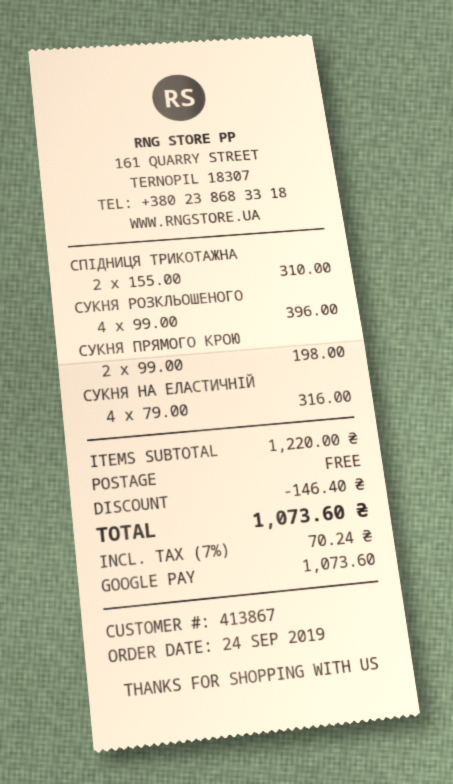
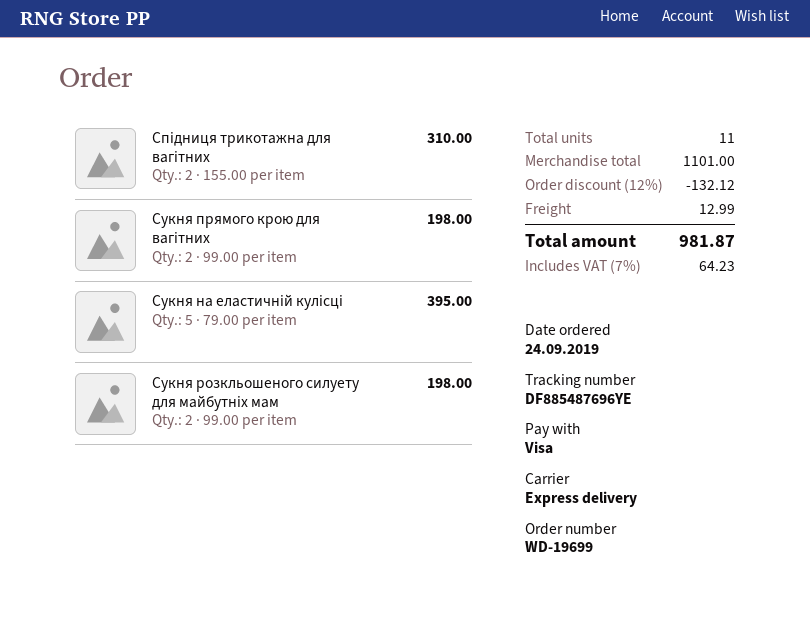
payment method: Google Pay -> Visa
СУКНЯ РОЗКЛЬОШЕНОГО: 4 x 99.00 = 396.00 -> 2 x 99.00 = 198.00
СУКНЯ НА ЕЛАСТИЧНІЙ: 4 x 79.00 = 316.00 -> 5 x 79.00 = 395.00
subtotal: 1220.00 -> 1101.00
discount: 146.40 -> 132.12
shipping: 0.00 -> 12.99
tax: 7% = 70.24 -> 7% = 64.23
total: 1073.60 -> 981.87

